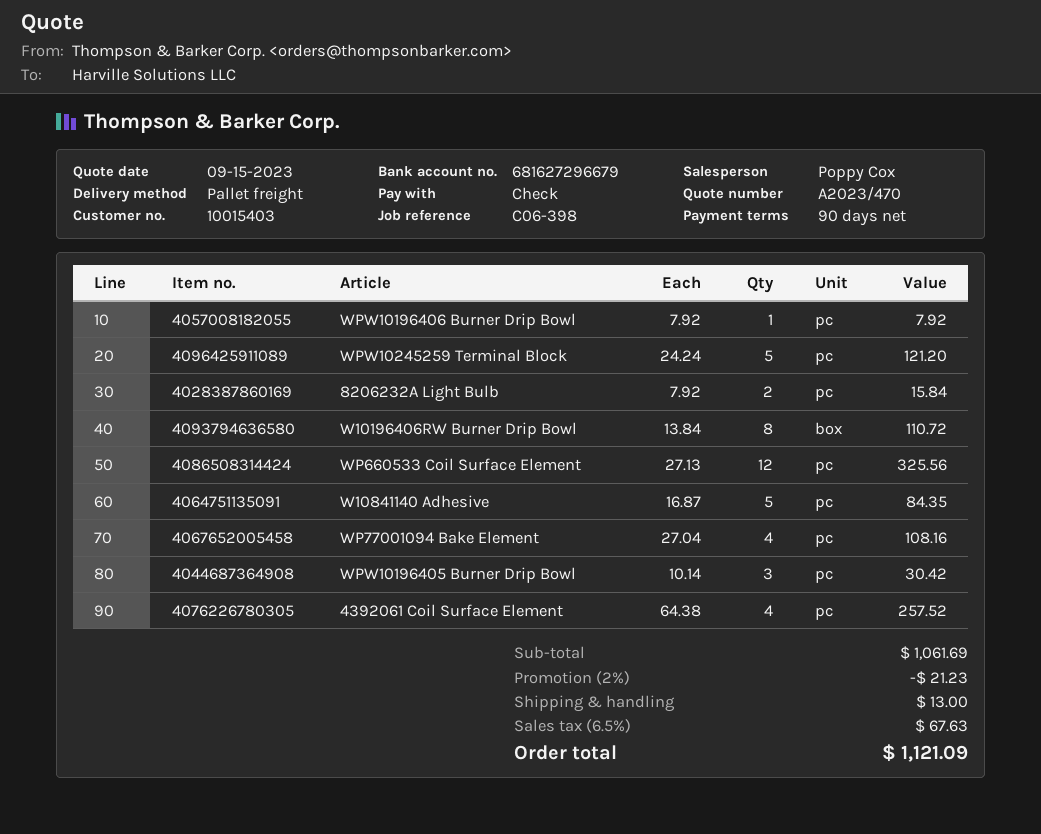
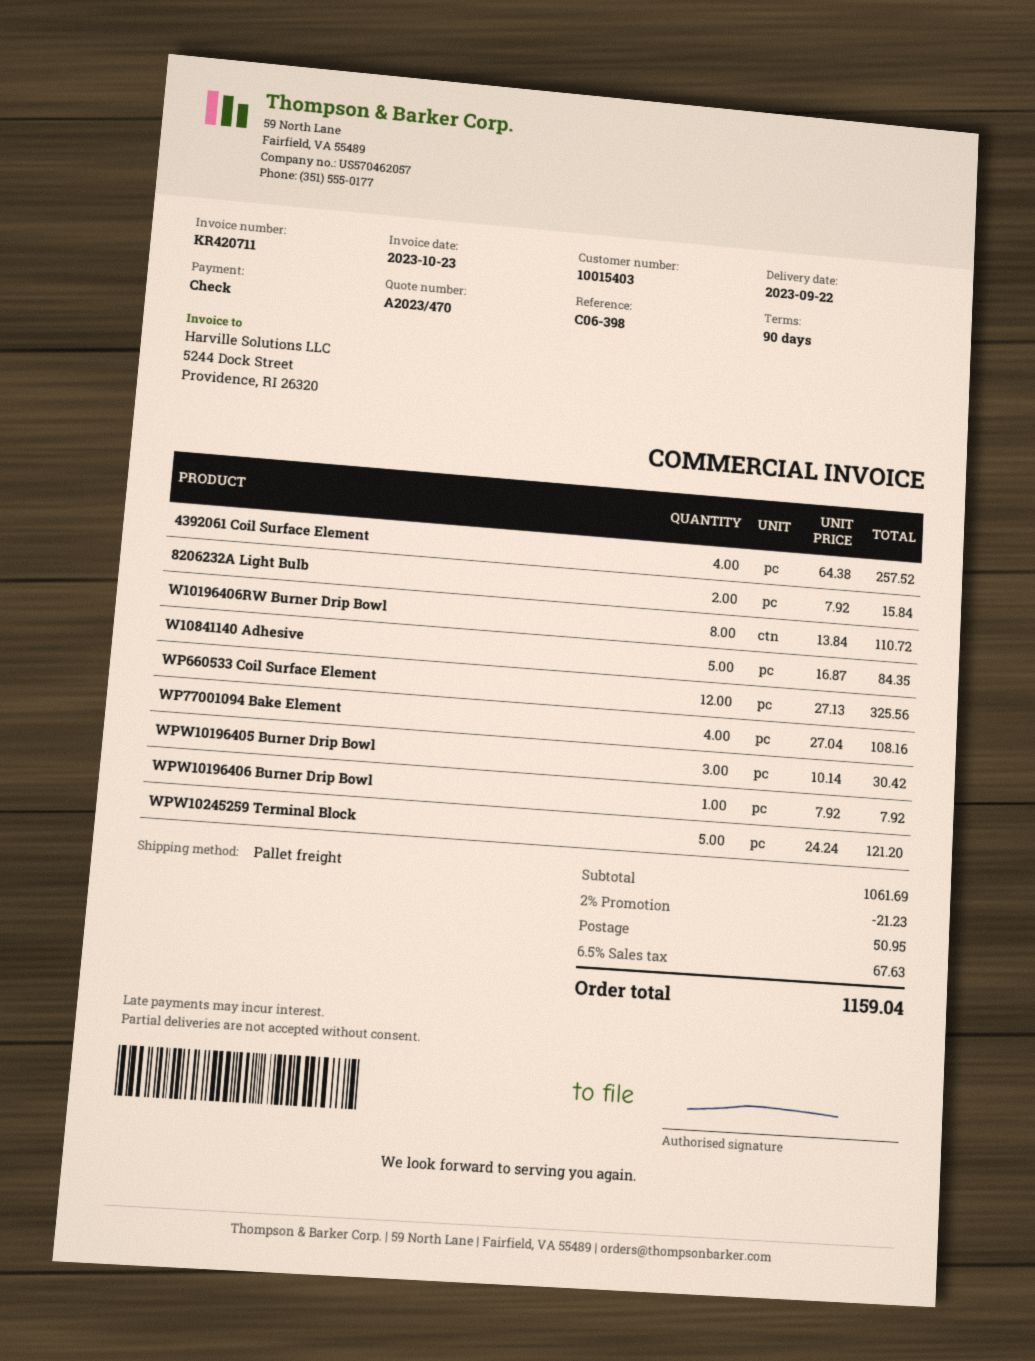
shipping: 13.00 -> 50.95
total: 1121.09 -> 1159.04

